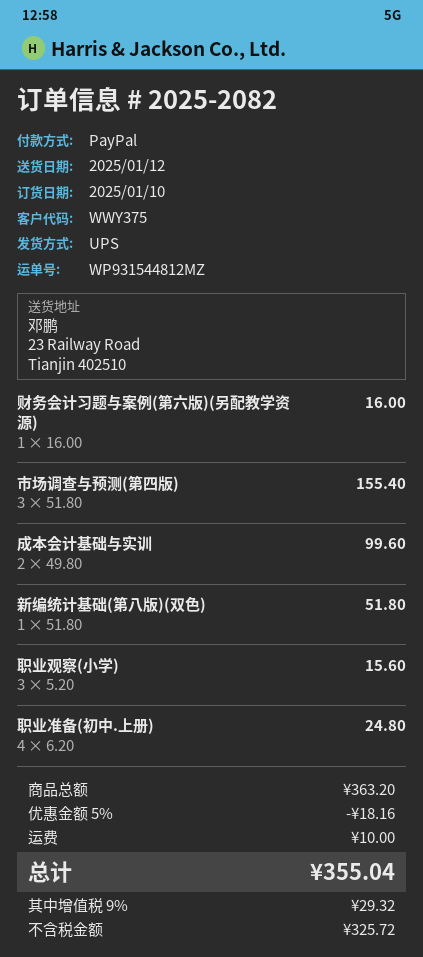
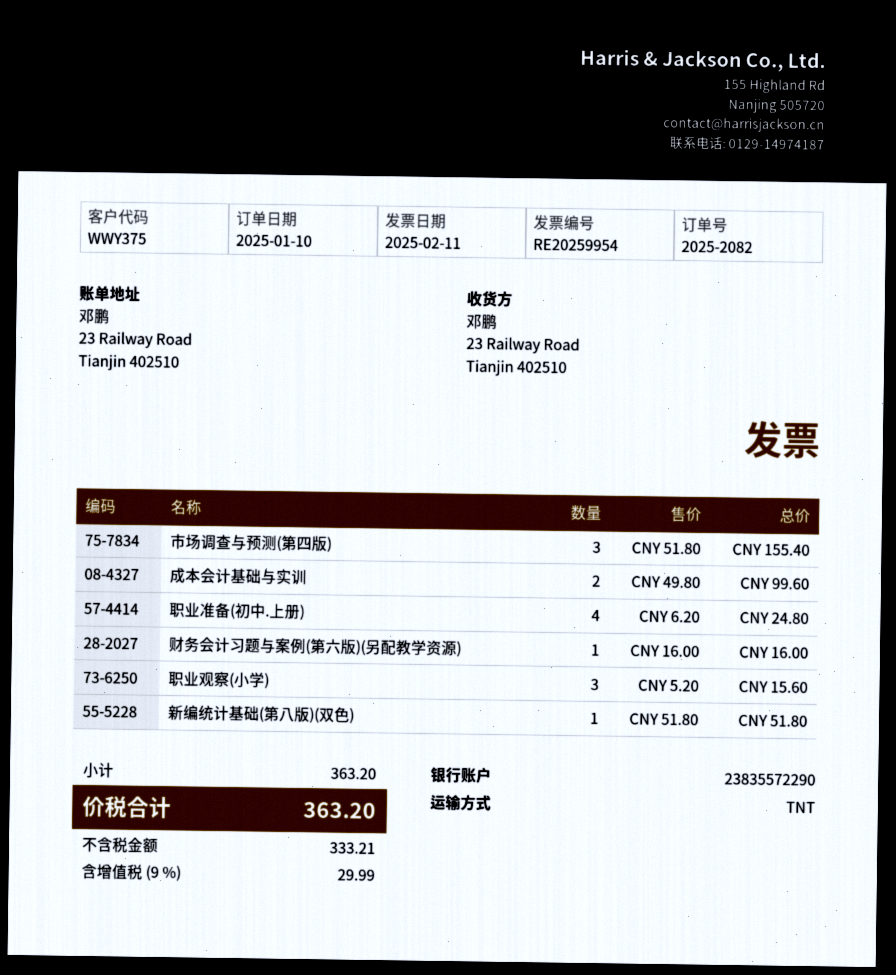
shipping method: UPS -> TNT
discount: 5% = 18.16 -> none
shipping: 10.00 -> none
net: 325.72 -> 333.21
tax: 9% = 29.32 -> 9% = 29.99
total: 355.04 -> 363.20

